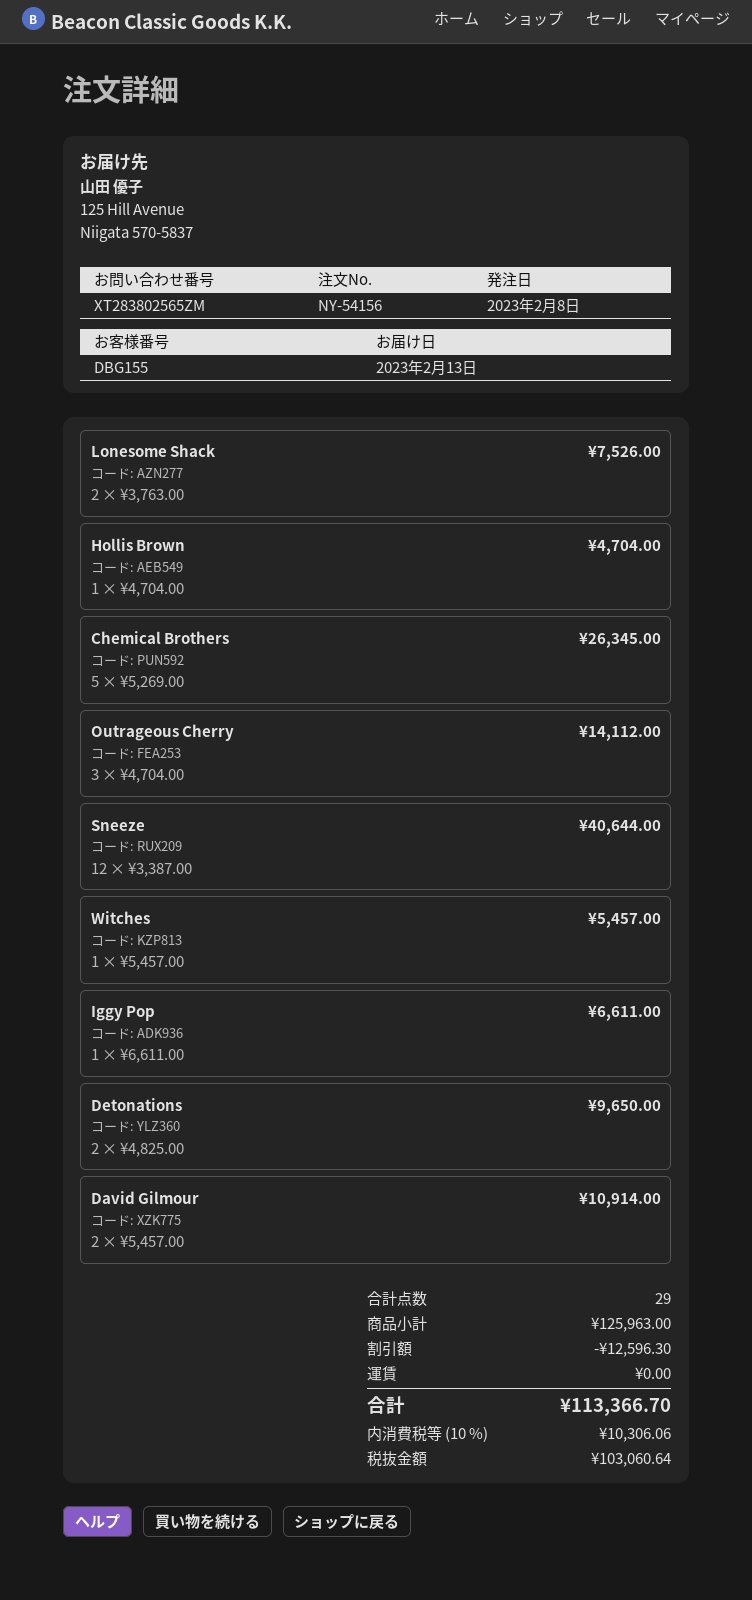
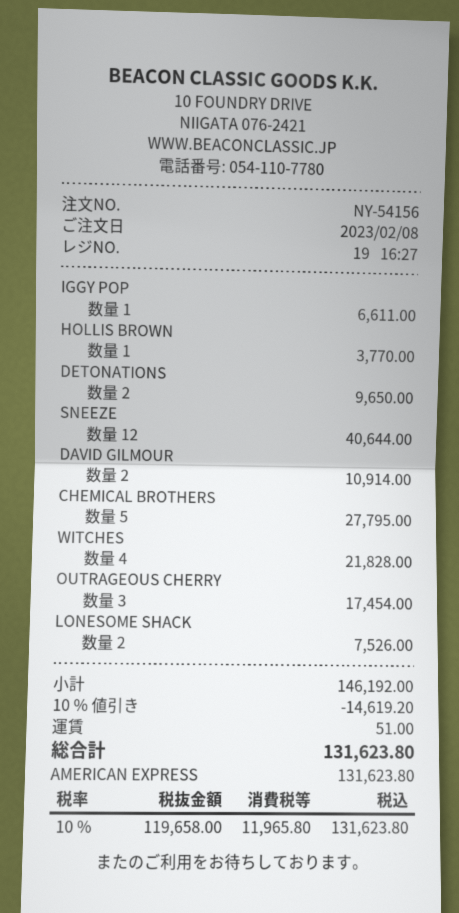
Hollis Brown: 1 for 4704.00 -> 1 for 3770.00
Chemical Brothers: 5 for 26345.00 -> 5 for 27795.00
Outrageous Cherry: 3 for 14112.00 -> 3 for 17454.00
Witches: 1 for 5457.00 -> 4 for 21828.00
subtotal: 125963.00 -> 146192.00
discount: 12596.30 -> 14619.20
shipping: 0.00 -> 51.00
net: 103060.64 -> 119658.00
tax: 10% = 10306.06 -> 10% = 11965.80
total: 113366.70 -> 131623.80

